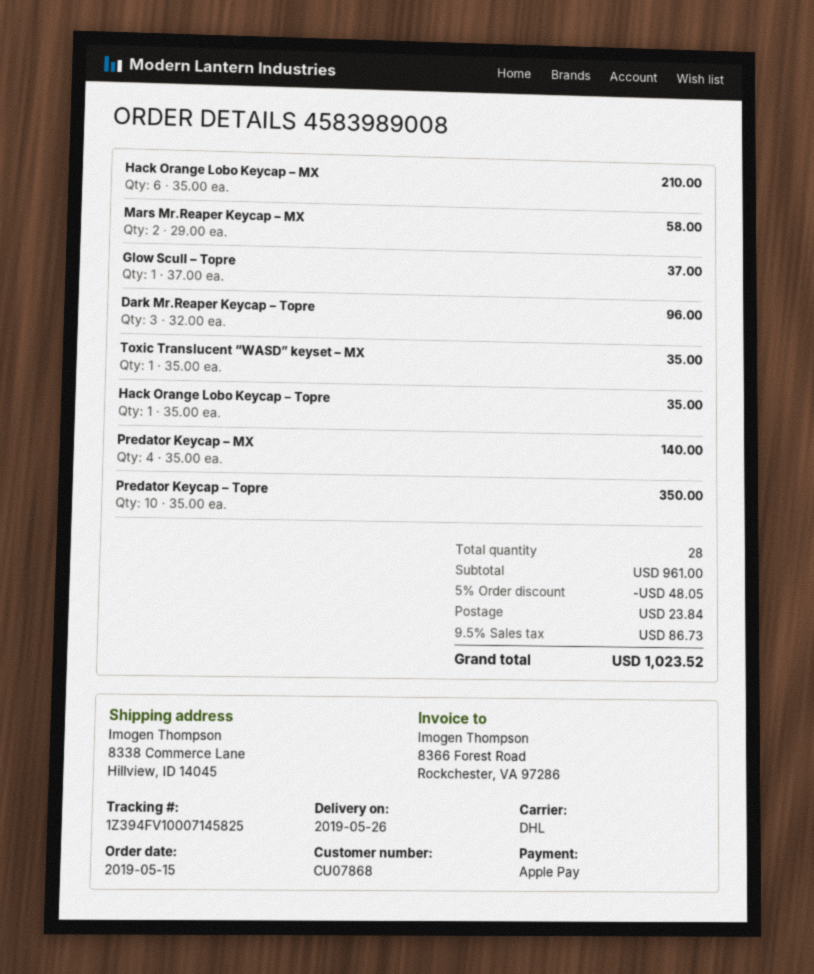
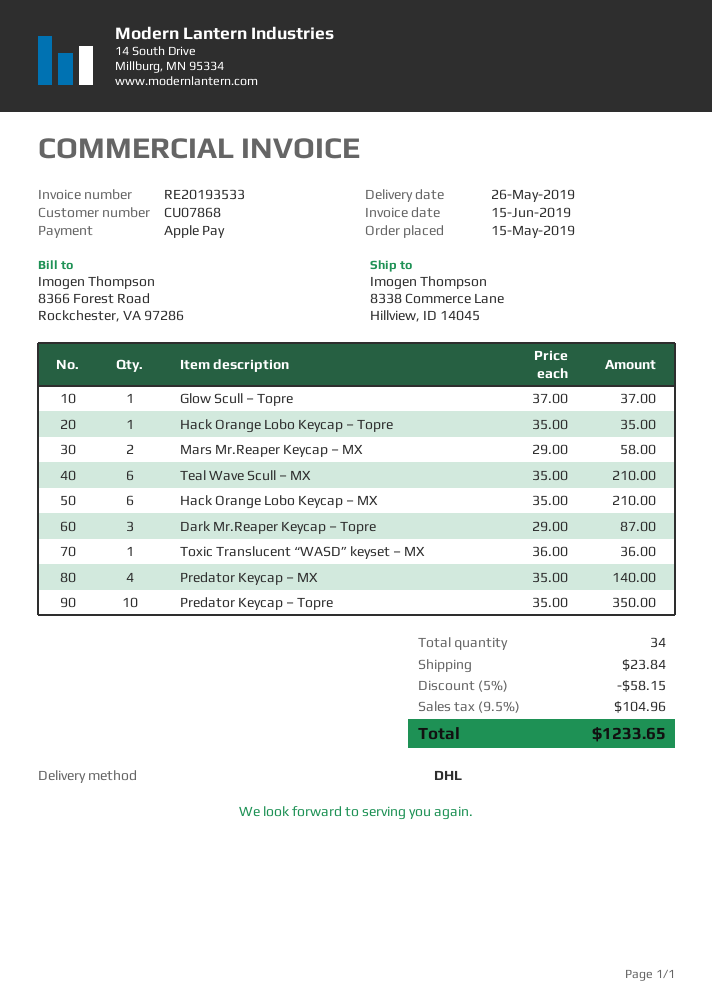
Dark Mr.Reaper Keycap – Topre: 3 x 32.00 = 96.00 -> 3 x 29.00 = 87.00
Toxic Translucent “WASD” keyset – MX: 1 x 35.00 = 35.00 -> 1 x 36.00 = 36.00
Teal Wave Scull – MX: none -> 6 x 35.00 = 210.00
total quantity: 28 -> 34
discount: 5% = 48.05 -> 5% = 58.15
tax: 9.5% = 86.73 -> 9.5% = 104.96
total: 1023.52 -> 1233.65

